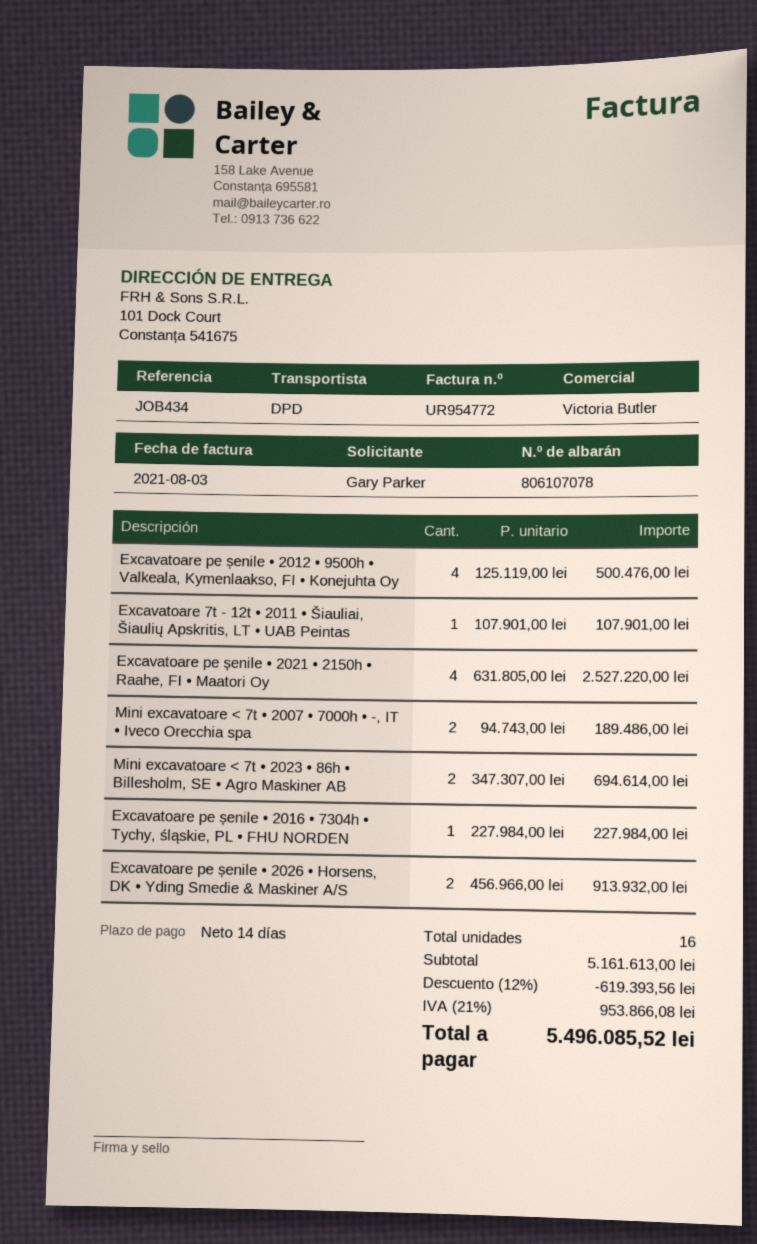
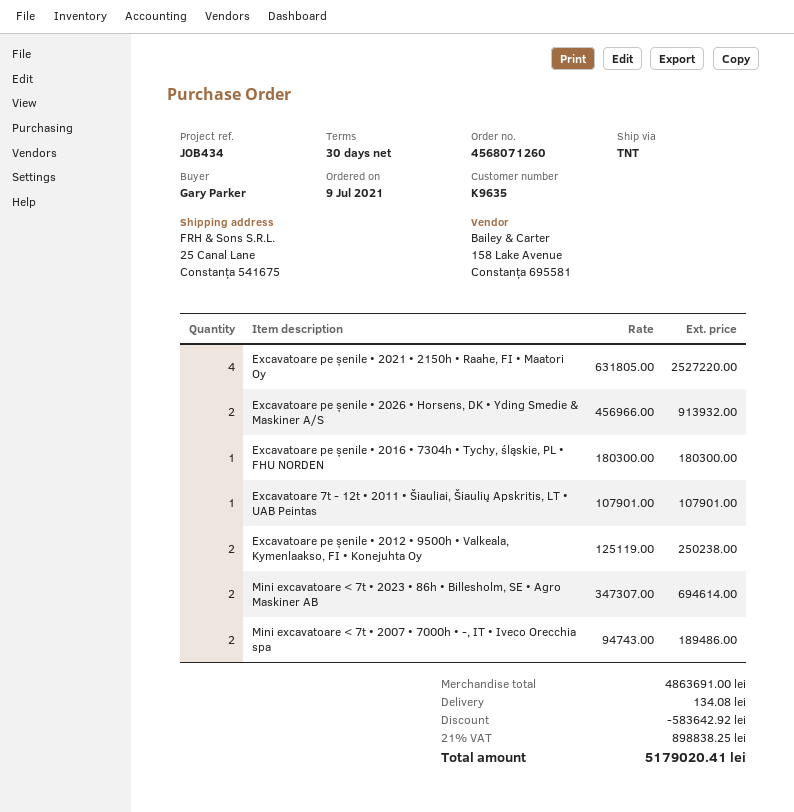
payment terms: 14 days -> 30 days
shipping method: DPD -> TNT
ship to: 101 Dock Court, Constanța 541675 -> 25 Canal Lane, Constanța 541675
Excavatoare pe șenile • 2012 • 9500h • Valkeala, Kymenlaakso, FI • Konejuhta Oy: 4 x 125119.00 = 500476.00 -> 2 x 125119.00 = 250238.00
Excavatoare pe șenile • 2016 • 7304h • Tychy, śląskie, PL • FHU NORDEN: 1 x 227984.00 = 227984.00 -> 1 x 180300.00 = 180300.00
subtotal: 5161613.00 -> 4863691.00
discount: 619393.56 -> 583642.92
shipping: none -> 134.08
tax: 21% = 953866.08 -> 21% = 898838.25
total: 5496085.52 -> 5179020.41

